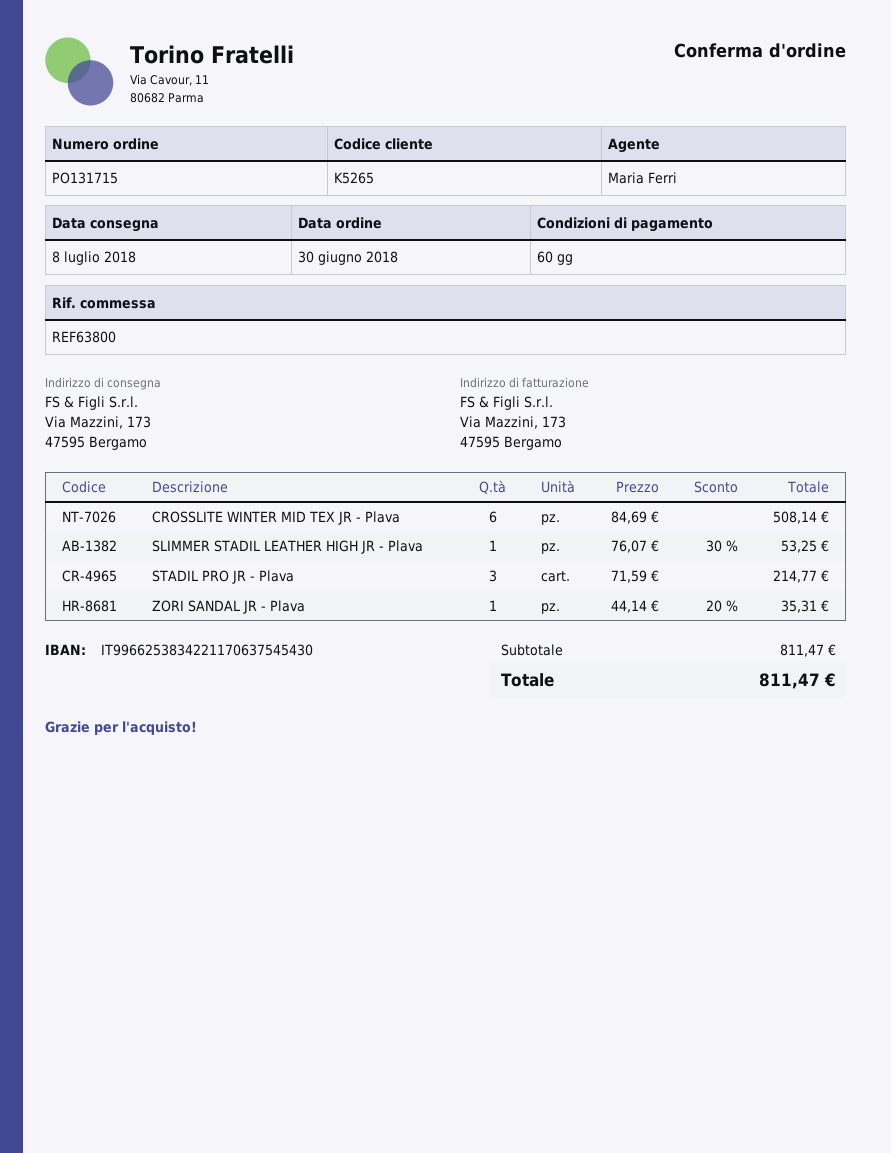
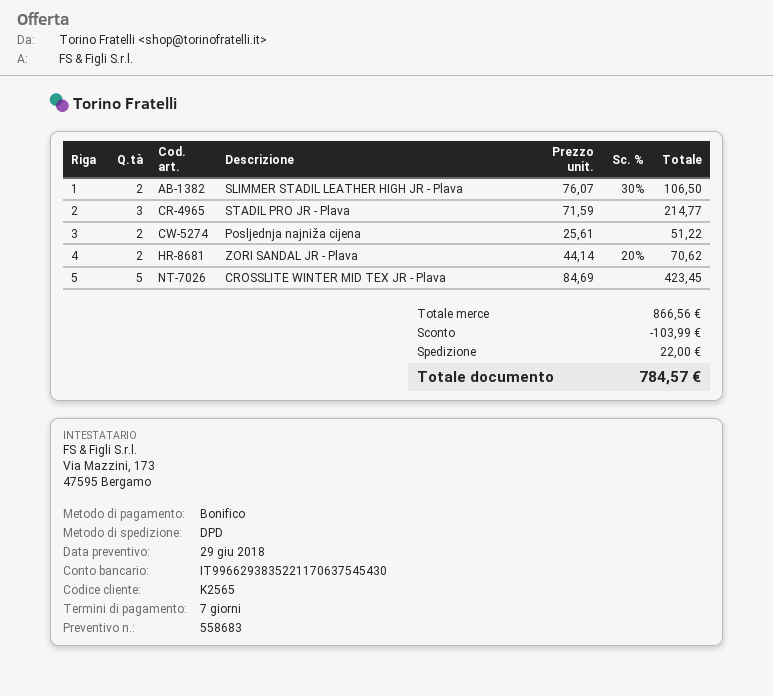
payment terms: 60 days -> 7 days
customer number: K5265 -> K2565
bank account: IT9966253834221170637545430 -> IT9966293835221170637545430
CROSSLITE WINTER MID TEX JR - Plava: 6 x 84.69 = 508.14 -> 5 x 84.69 = 423.45
SLIMMER STADIL LEATHER HIGH JR - Plava: 1 x 76.07 - 30% = 53.25 -> 2 x 76.07 - 30% = 106.50
ZORI SANDAL JR - Plava: 1 x 44.14 - 20% = 35.31 -> 2 x 44.14 - 20% = 70.62
Posljednja najniža cijena: none -> 2 x 25.61 = 51.22
subtotal: 811.47 -> 866.56
discount: none -> 103.99
shipping: none -> 22.00
total: 811.47 -> 784.57

